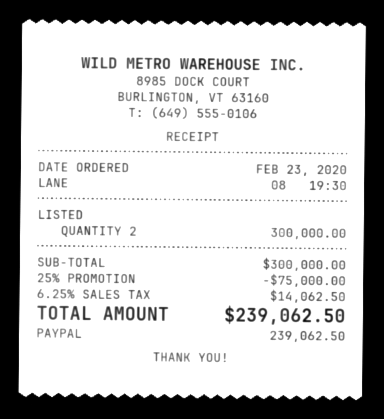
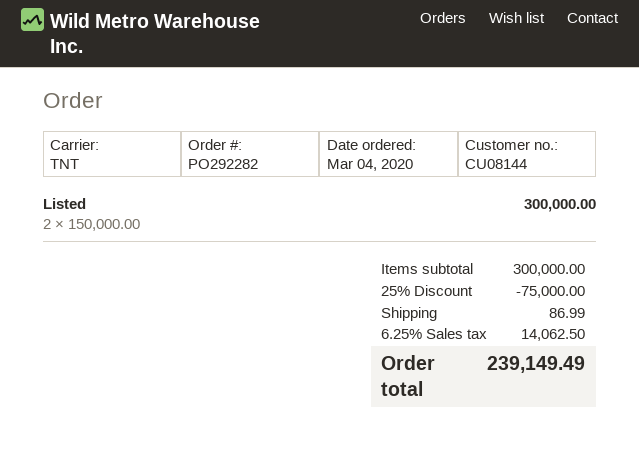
order date: 2020-02-23 -> 2020-03-04
shipping: none -> 86.99
total: 239062.50 -> 239149.49

